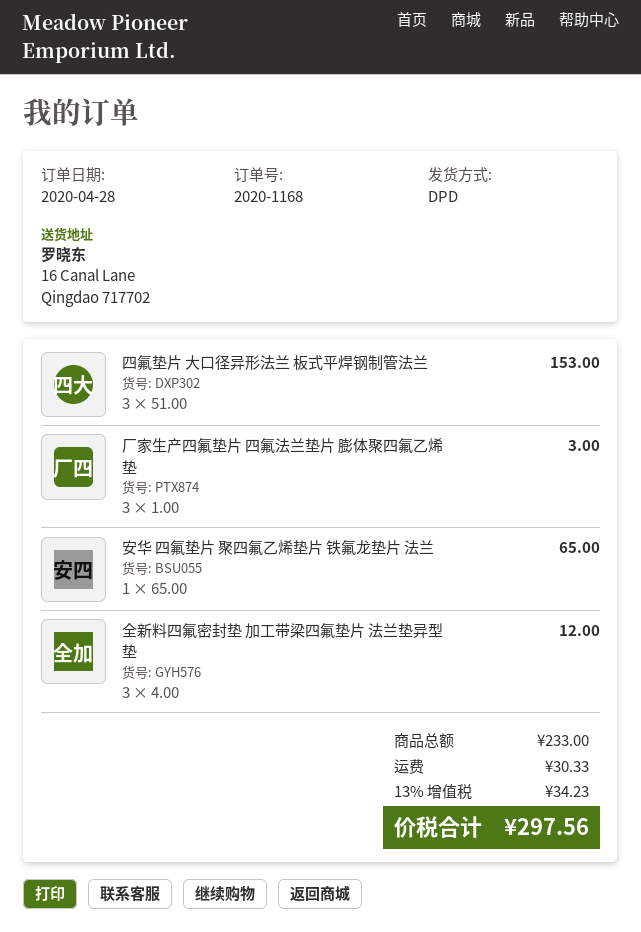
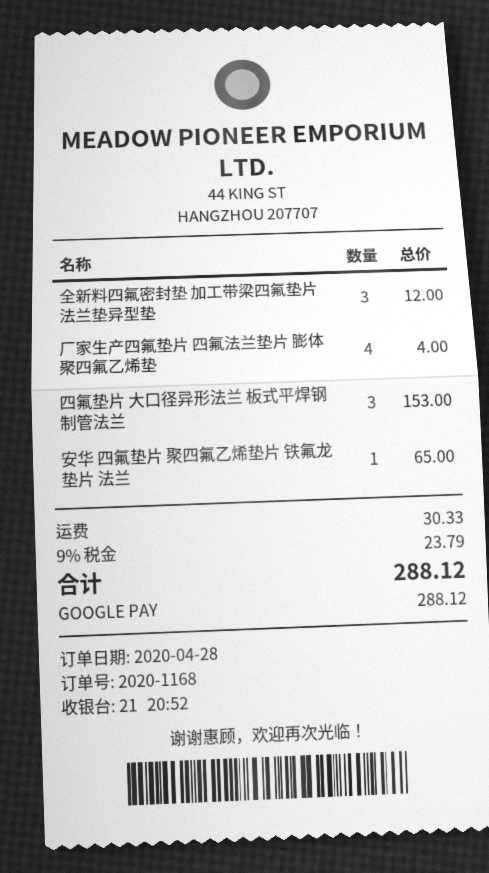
厂家生产四氟垫片 四氟法兰垫片 膨体聚四氟乙烯垫: 3 for 3.00 -> 4 for 4.00
tax: 13% = 34.23 -> 9% = 23.79
total: 297.56 -> 288.12

